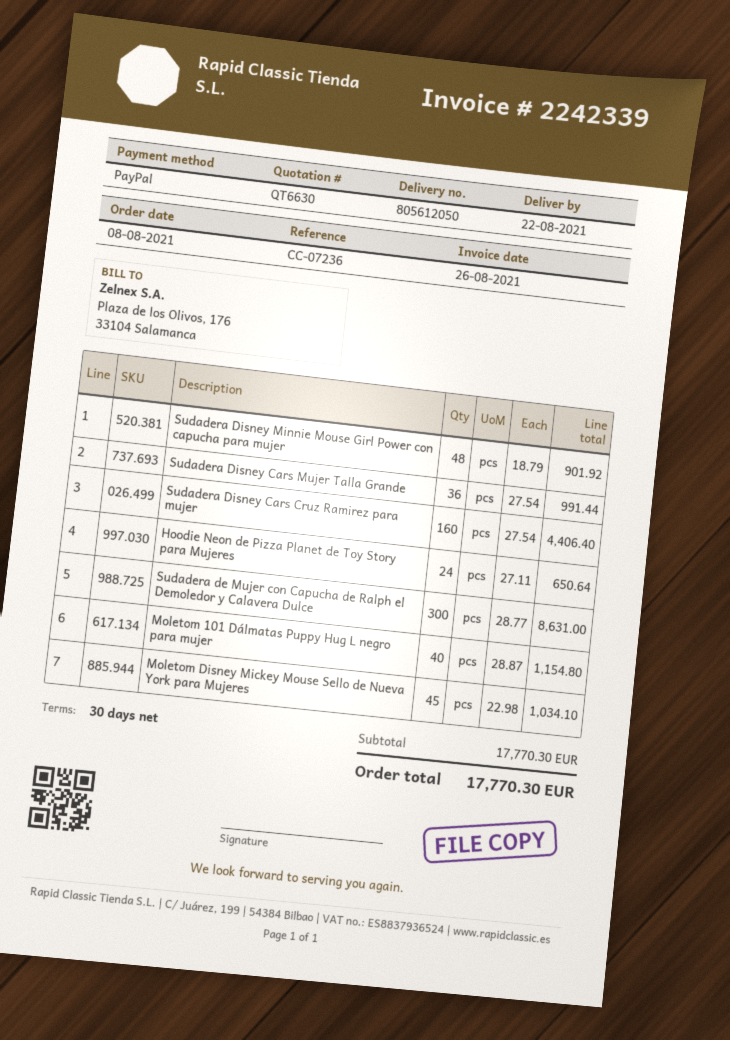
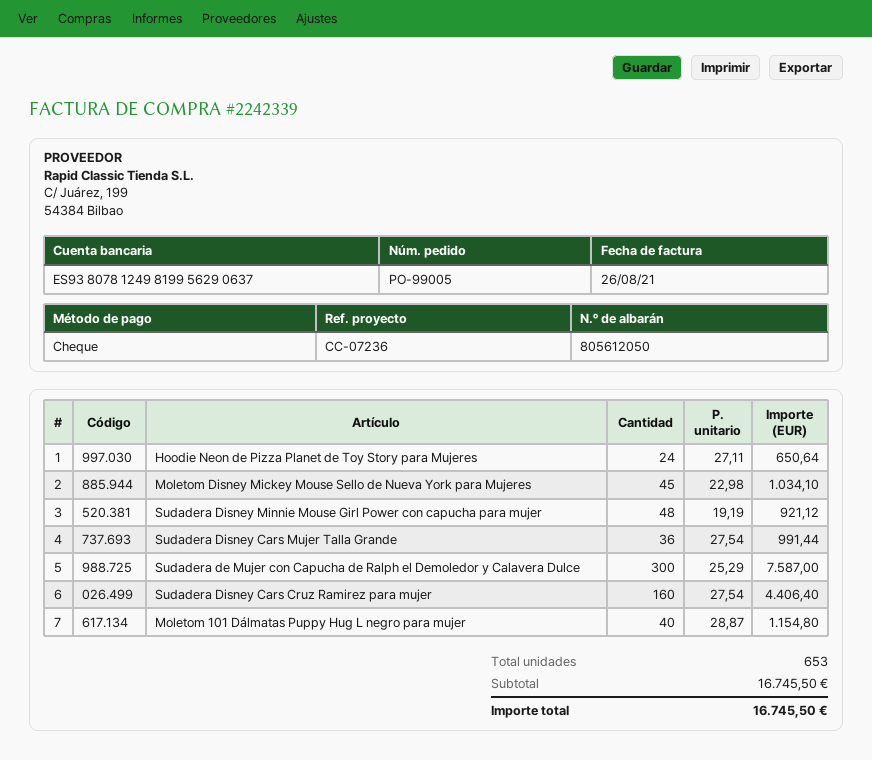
payment method: PayPal -> cheque
Sudadera Disney Minnie Mouse Girl Power con capucha para mujer: 48 x 18.79 = 901.92 -> 48 x 19.19 = 921.12
Sudadera de Mujer con Capucha de Ralph el Demoledor y Calavera Dulce: 300 x 28.77 = 8631.00 -> 300 x 25.29 = 7587.00
subtotal: 17770.30 -> 16745.50
total: 17770.30 -> 16745.50

